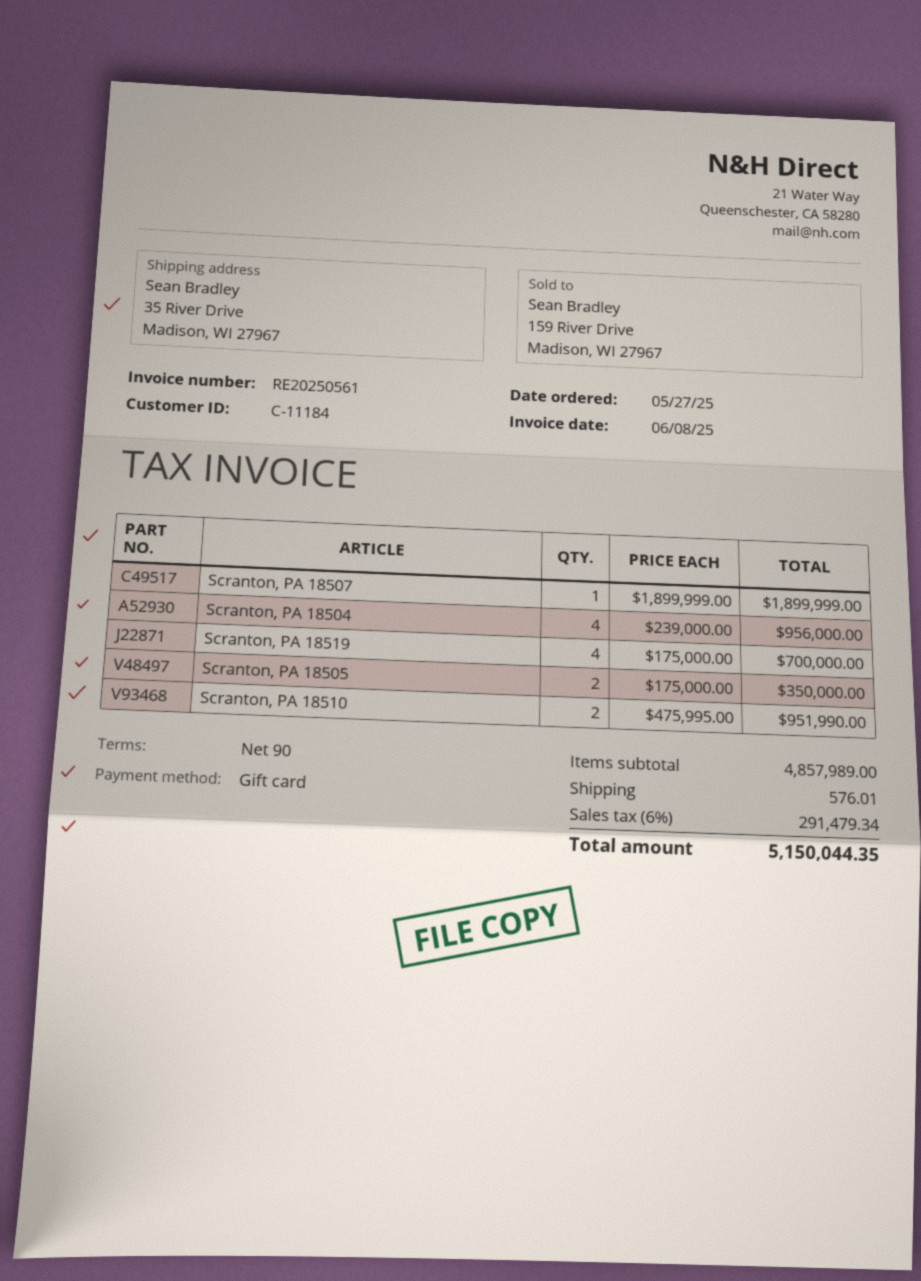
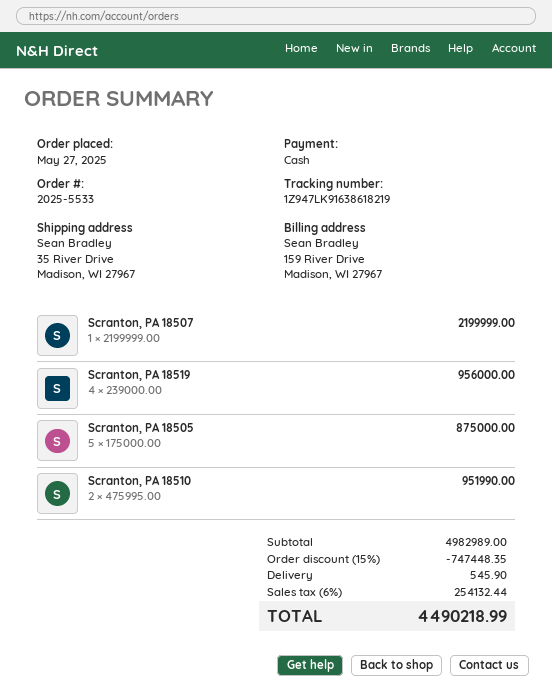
payment method: gift card -> cash
Scranton, PA 18507: 1 x 1899999.00 = 1899999.00 -> 1 x 2199999.00 = 2199999.00
Scranton, PA 18504: 4 x 239000.00 = 956000.00 -> none
Scranton, PA 18519: 4 x 175000.00 = 700000.00 -> 4 x 239000.00 = 956000.00
Scranton, PA 18505: 2 x 175000.00 = 350000.00 -> 5 x 175000.00 = 875000.00
subtotal: 4857989.00 -> 4982989.00
discount: none -> 15% = 747448.35
shipping: 576.01 -> 545.90
tax: 6% = 291479.34 -> 6% = 254132.44
total: 5150044.35 -> 4490218.99

